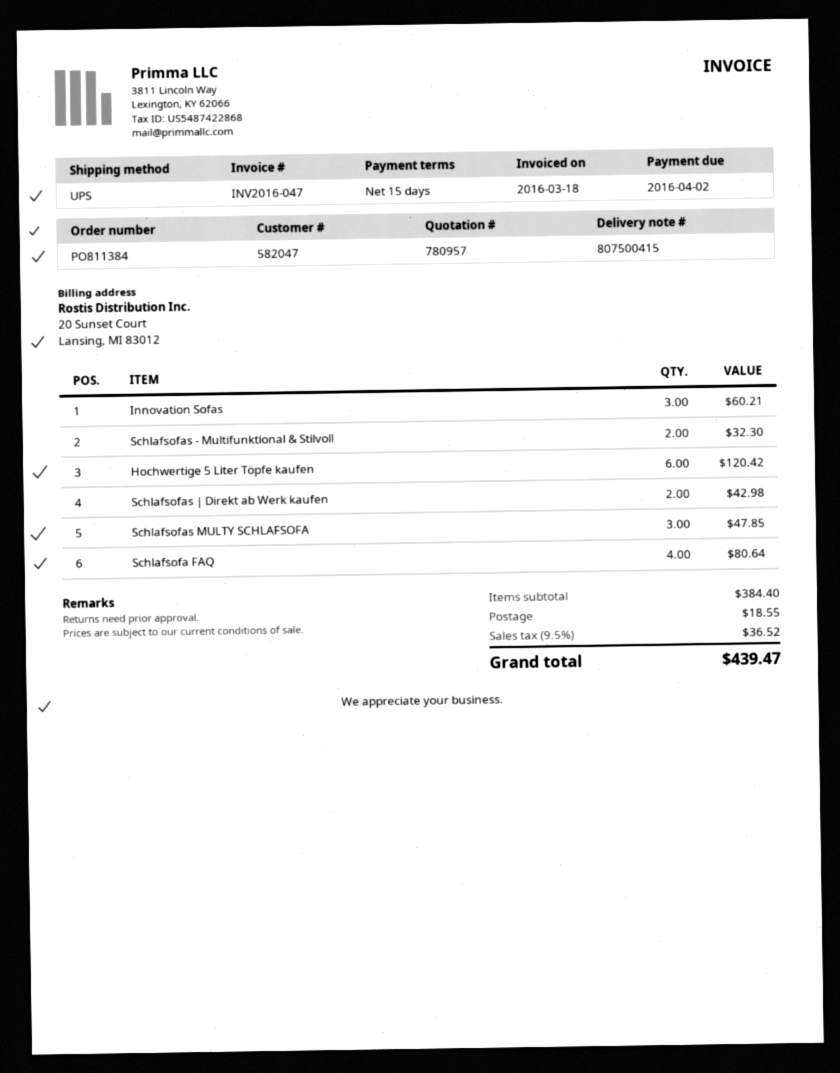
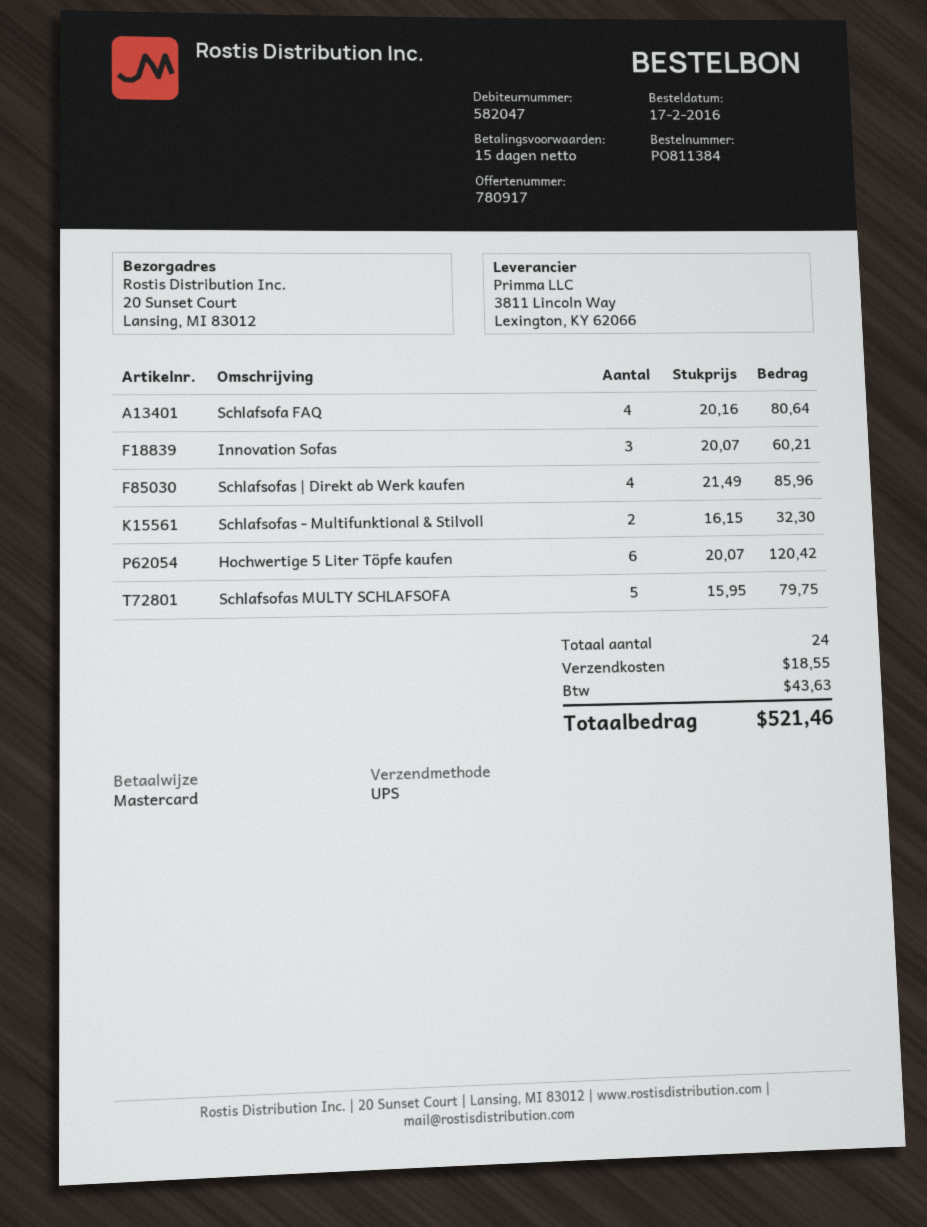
quote number: 780957 -> 780917
Schlafsofas | Direkt ab Werk kaufen: 2 for 42.98 -> 4 for 85.96
Schlafsofas MULTY SCHLAFSOFA: 3 for 47.85 -> 5 for 79.75
tax: 36.52 -> 43.63
total: 439.47 -> 521.46

